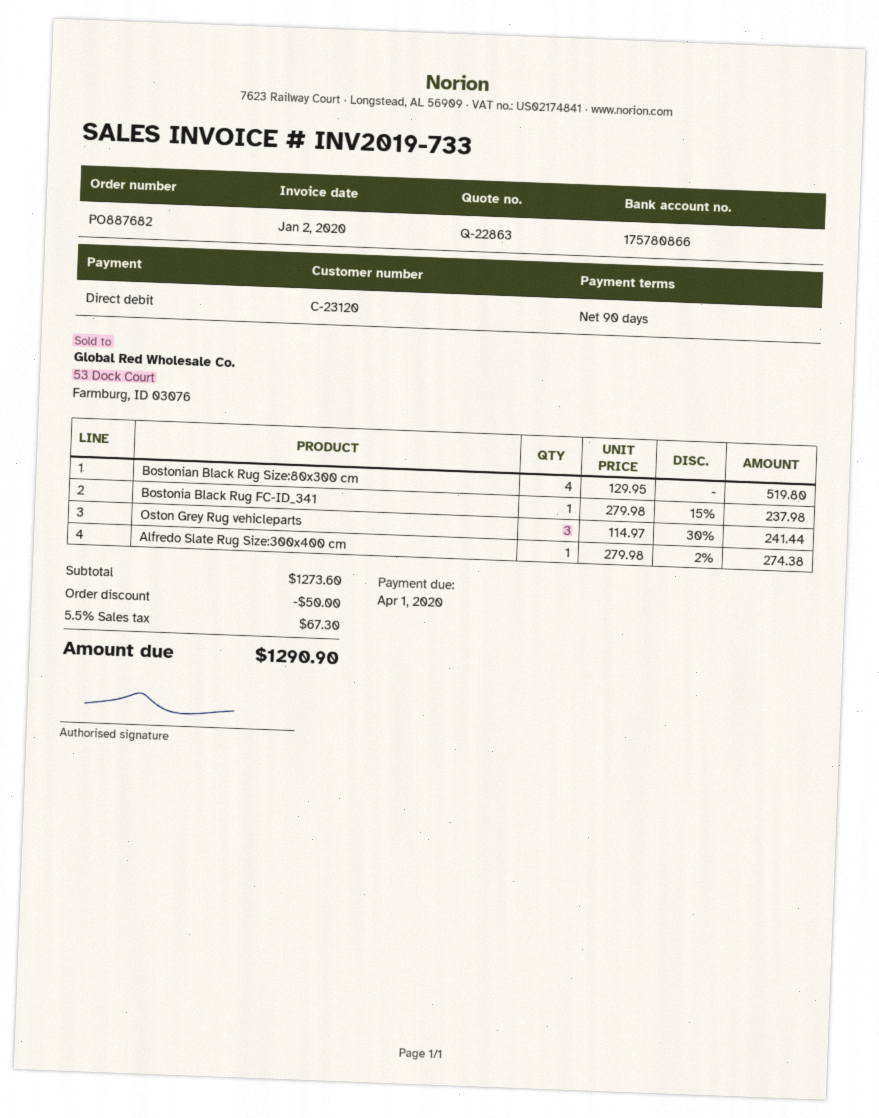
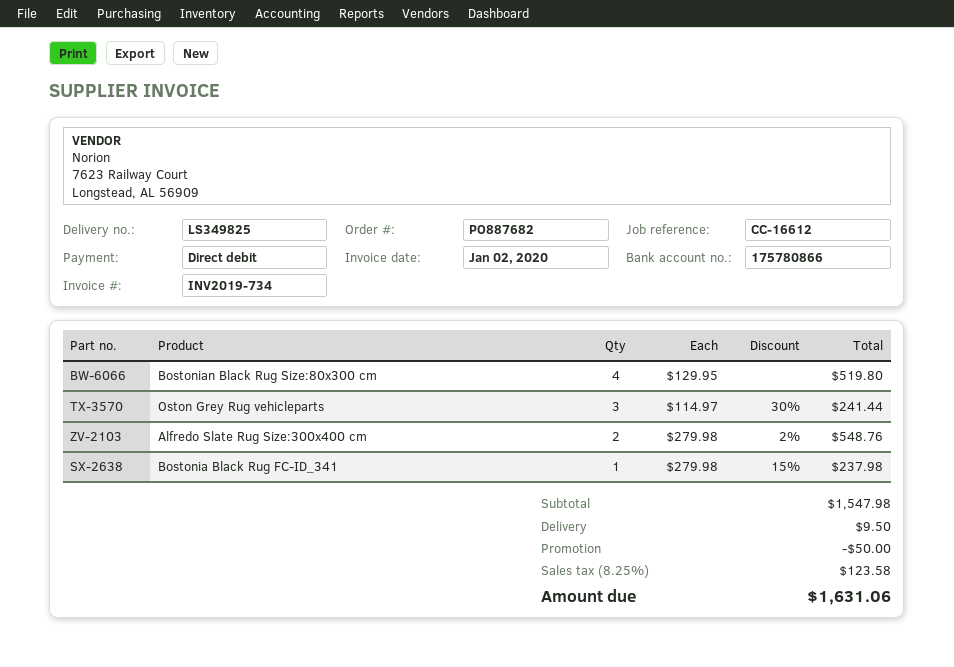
invoice number: INV2019-733 -> INV2019-734
Alfredo Slate Rug Size:300x400 cm: 1 x 279.98 - 2% = 274.38 -> 2 x 279.98 - 2% = 548.76
subtotal: 1273.60 -> 1547.98
shipping: none -> 9.50
tax: 5.5% = 67.30 -> 8.25% = 123.58
total: 1290.90 -> 1631.06

